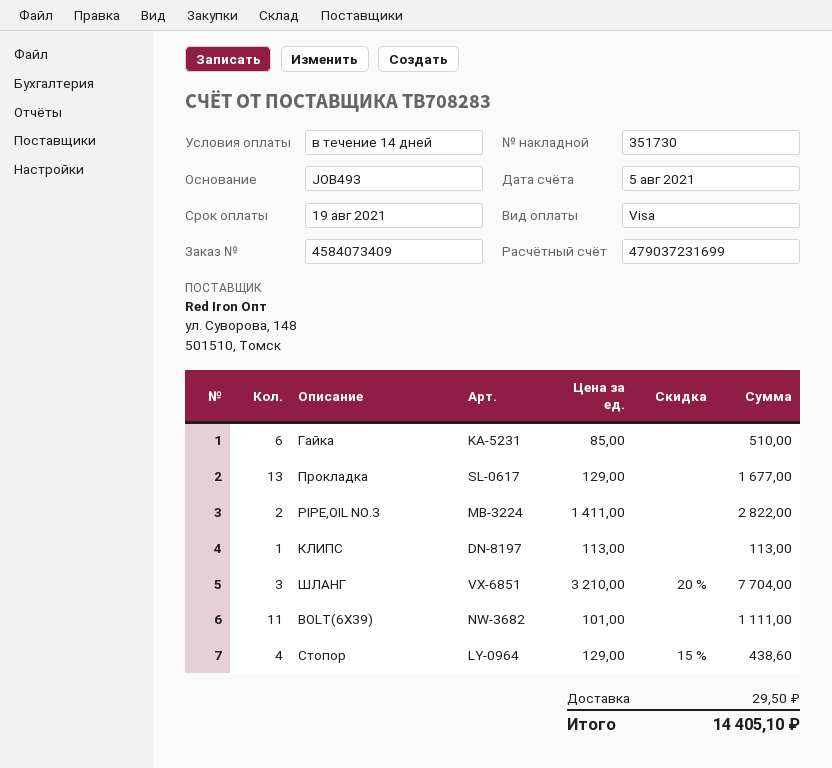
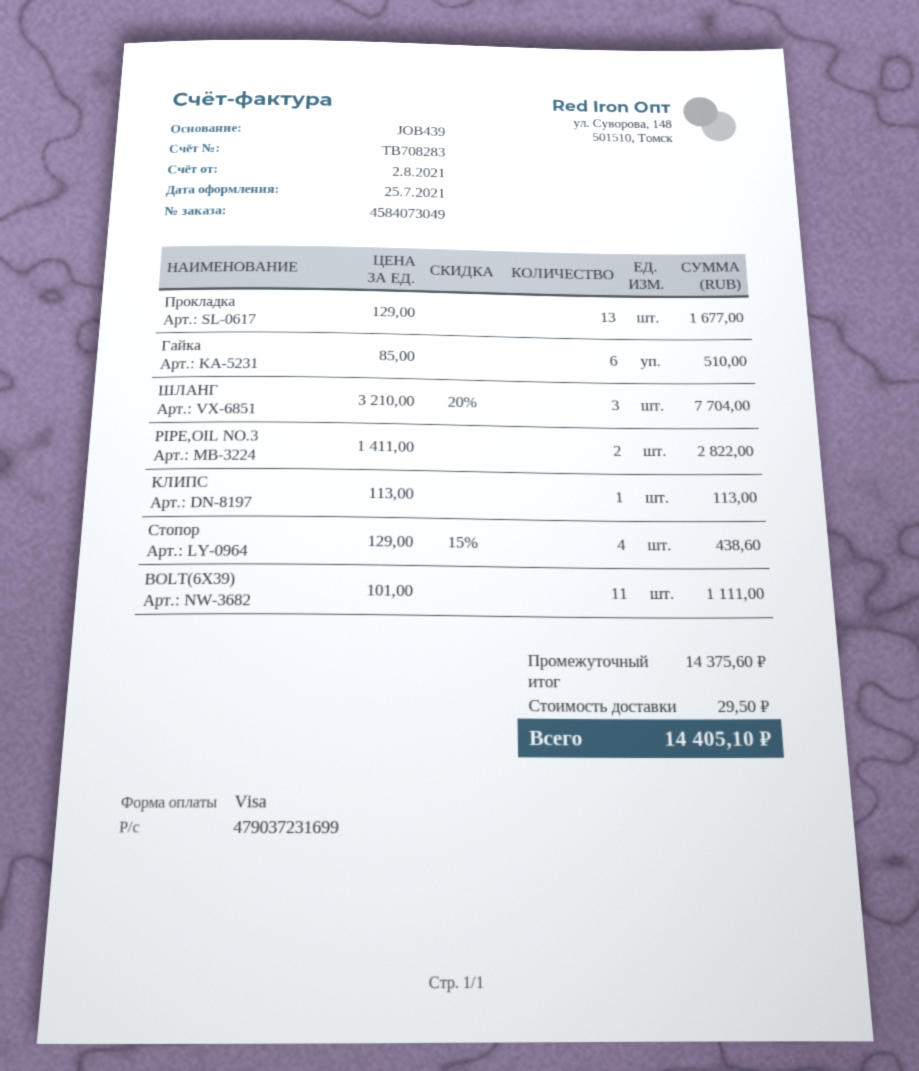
order number: 4584073409 -> 4584073049
invoice date: 2021-08-05 -> 2021-08-02
reference: JOB493 -> JOB439

